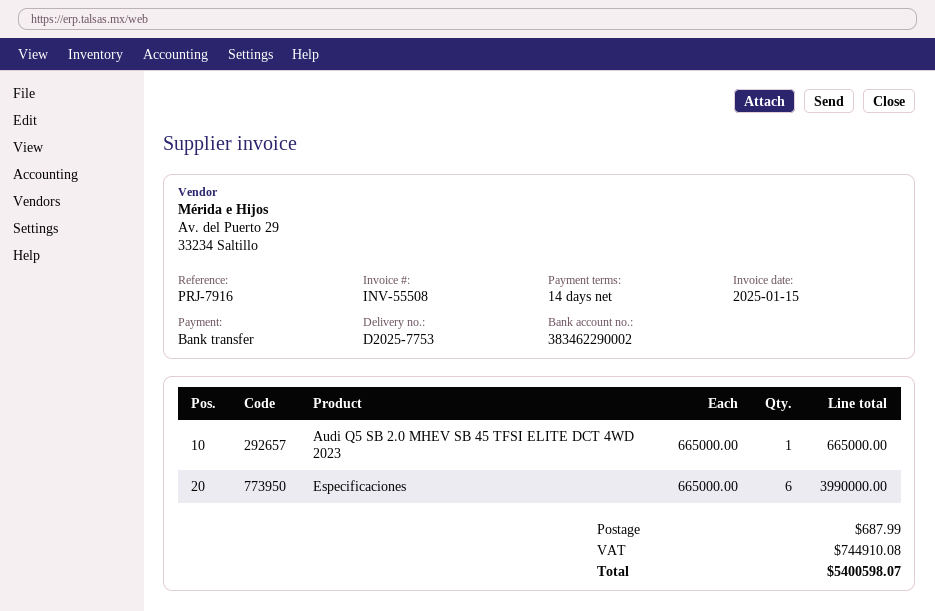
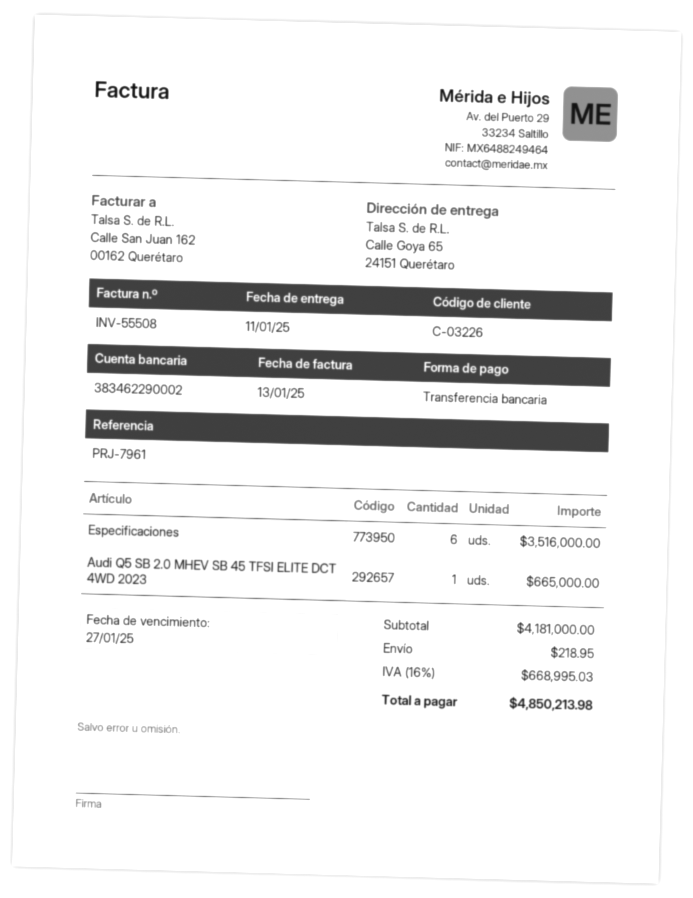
invoice date: 2025-01-15 -> 2025-01-13
reference: PRJ-7916 -> PRJ-7961
Especificaciones: 6 for 3990000.00 -> 6 for 3516000.00
shipping: 687.99 -> 218.95
tax: 744910.08 -> 668995.03
total: 5400598.07 -> 4850213.98

